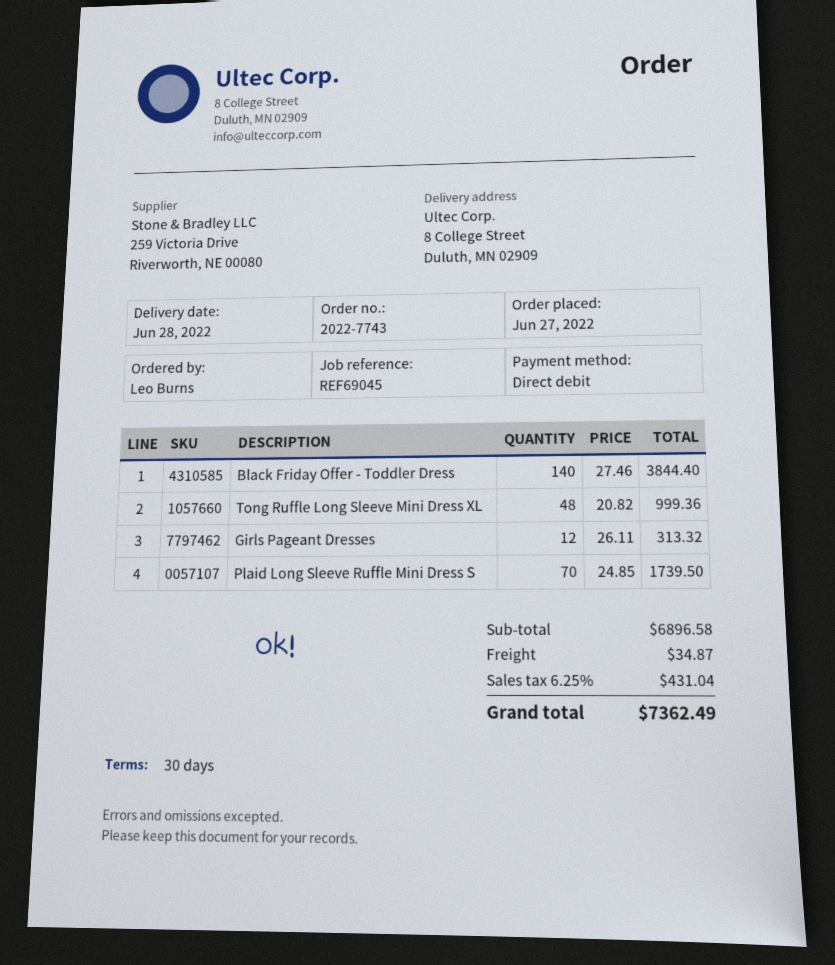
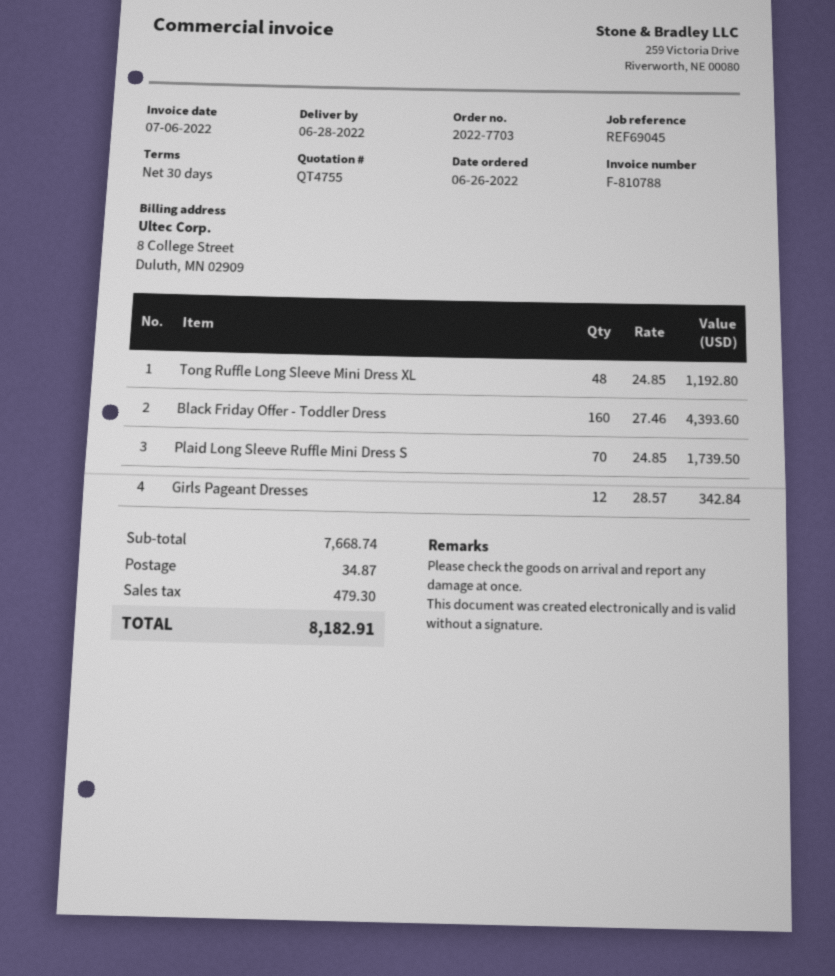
order number: 2022-7743 -> 2022-7703
order date: 2022-06-27 -> 2022-06-26
Black Friday Offer - Toddler Dress: 140 x 27.46 = 3844.40 -> 160 x 27.46 = 4393.60
Tong Ruffle Long Sleeve Mini Dress XL: 48 x 20.82 = 999.36 -> 48 x 24.85 = 1192.80
Girls Pageant Dresses: 12 x 26.11 = 313.32 -> 12 x 28.57 = 342.84
subtotal: 6896.58 -> 7668.74
tax: 431.04 -> 479.30
total: 7362.49 -> 8182.91

